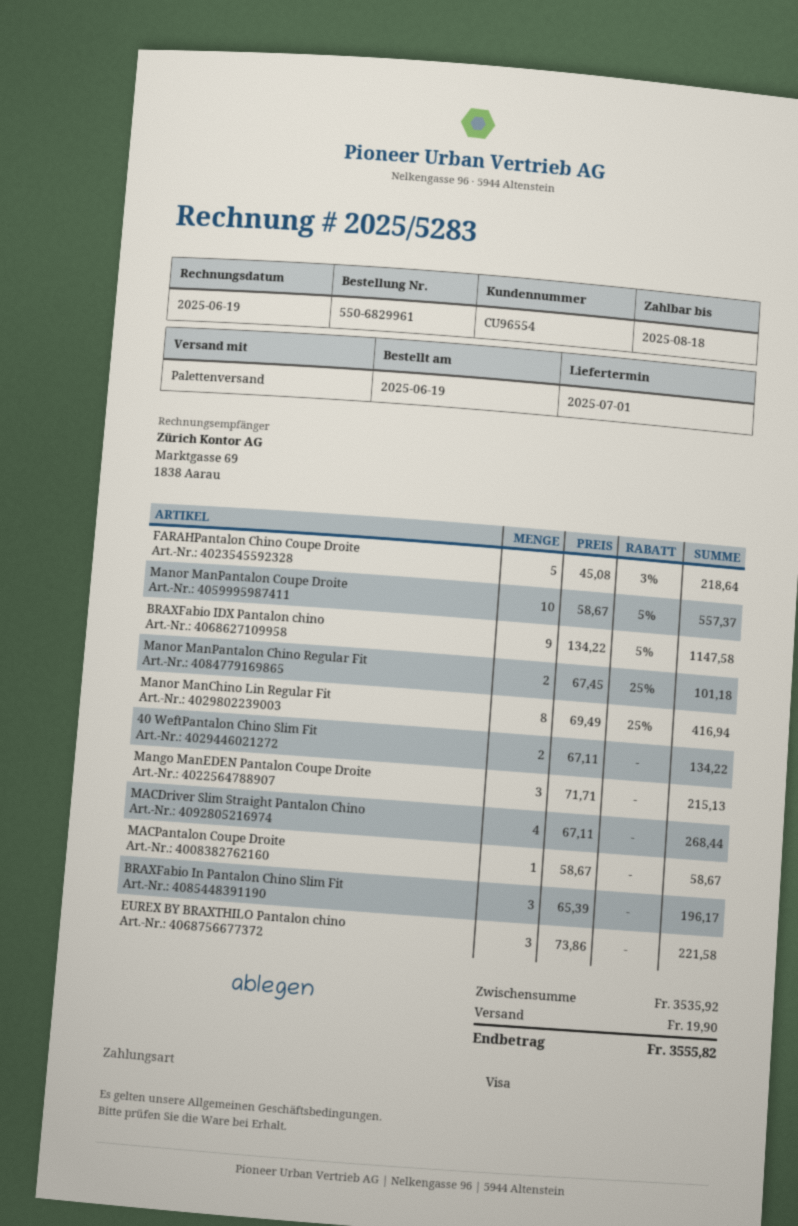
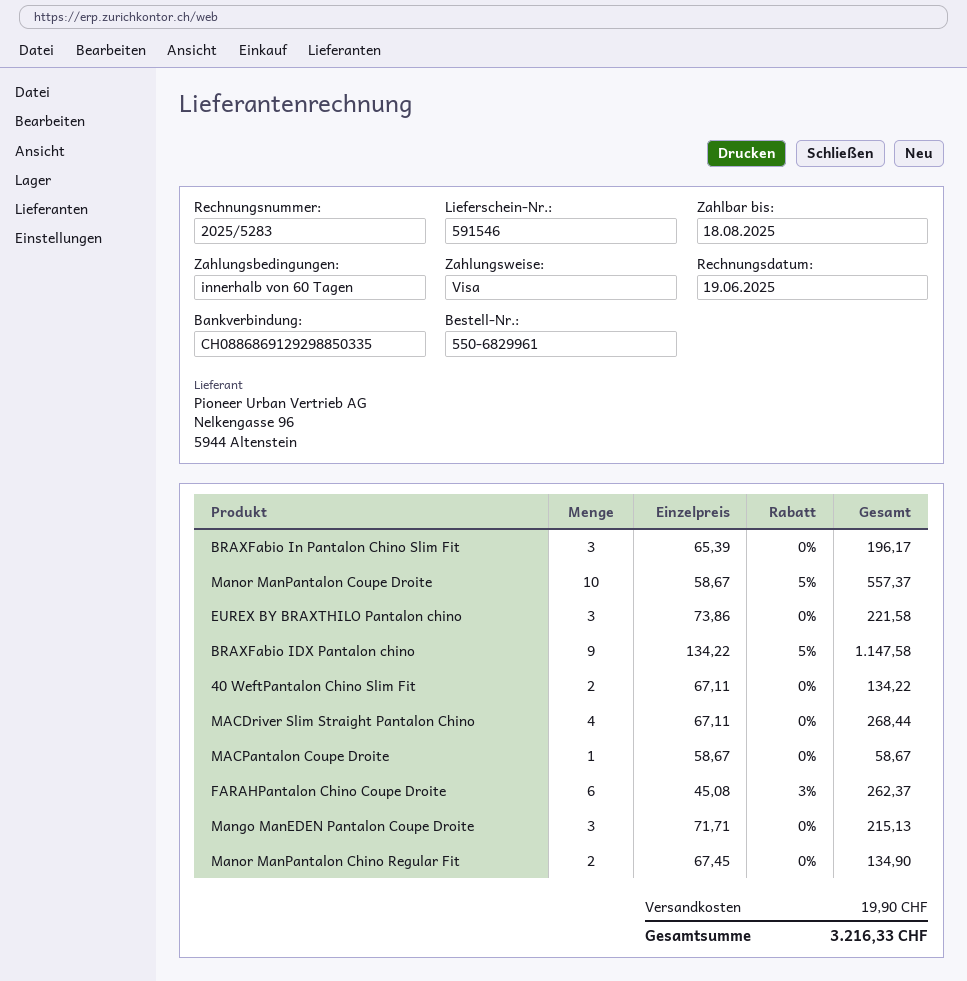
FARAHPantalon Chino Coupe Droite: 5 x 45.08 - 3% = 218.64 -> 6 x 45.08 - 3% = 262.37
Manor ManPantalon Chino Regular Fit: 2 x 67.45 - 25% = 101.18 -> 2 x 67.45 = 134.90
Manor ManChino Lin Regular Fit: 8 x 69.49 - 25% = 416.94 -> none
total: 3555.82 -> 3216.33

